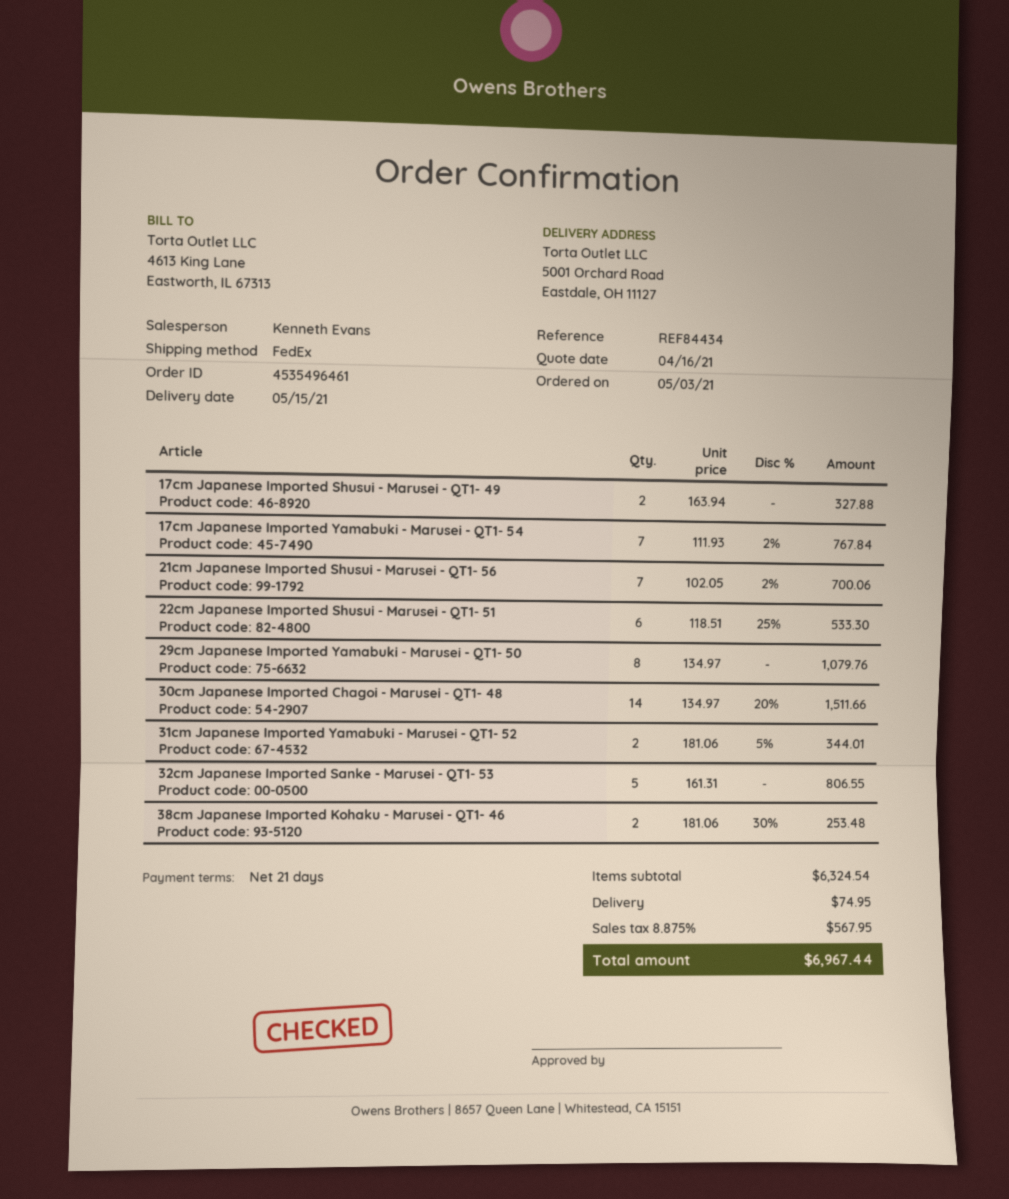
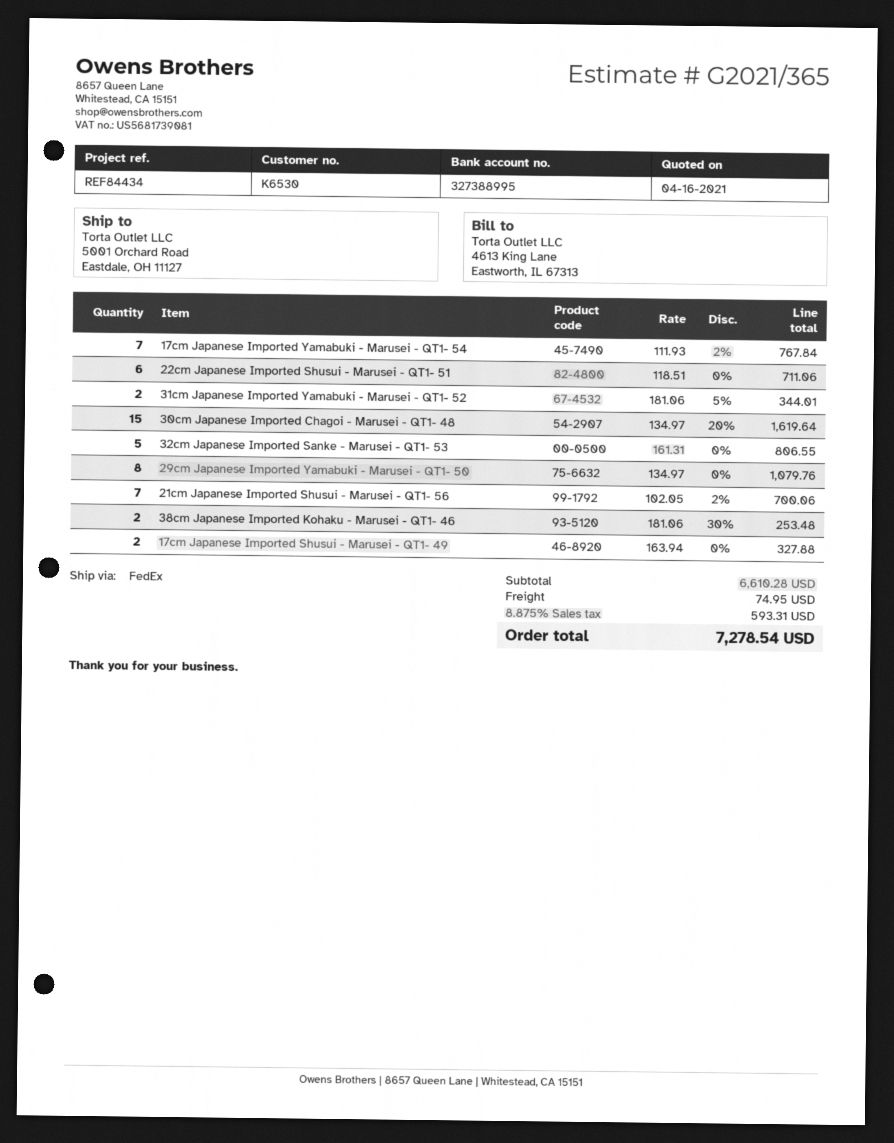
22cm Japanese Imported Shusui - Marusei - QT1- 51: 6 x 118.51 - 25% = 533.30 -> 6 x 118.51 = 711.06
30cm Japanese Imported Chagoi - Marusei - QT1- 48: 14 x 134.97 - 20% = 1511.66 -> 15 x 134.97 - 20% = 1619.64
subtotal: 6324.54 -> 6610.28
tax: 8.875% = 567.95 -> 8.875% = 593.31
total: 6967.44 -> 7278.54

